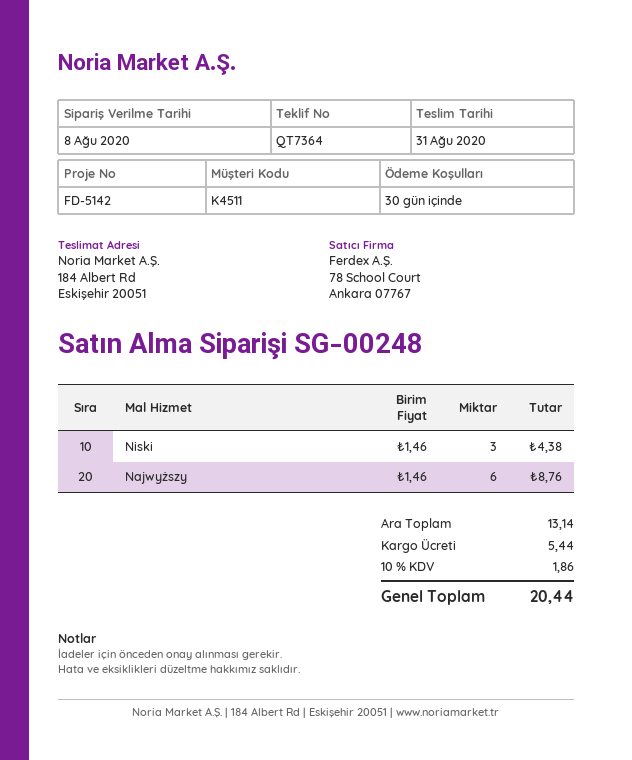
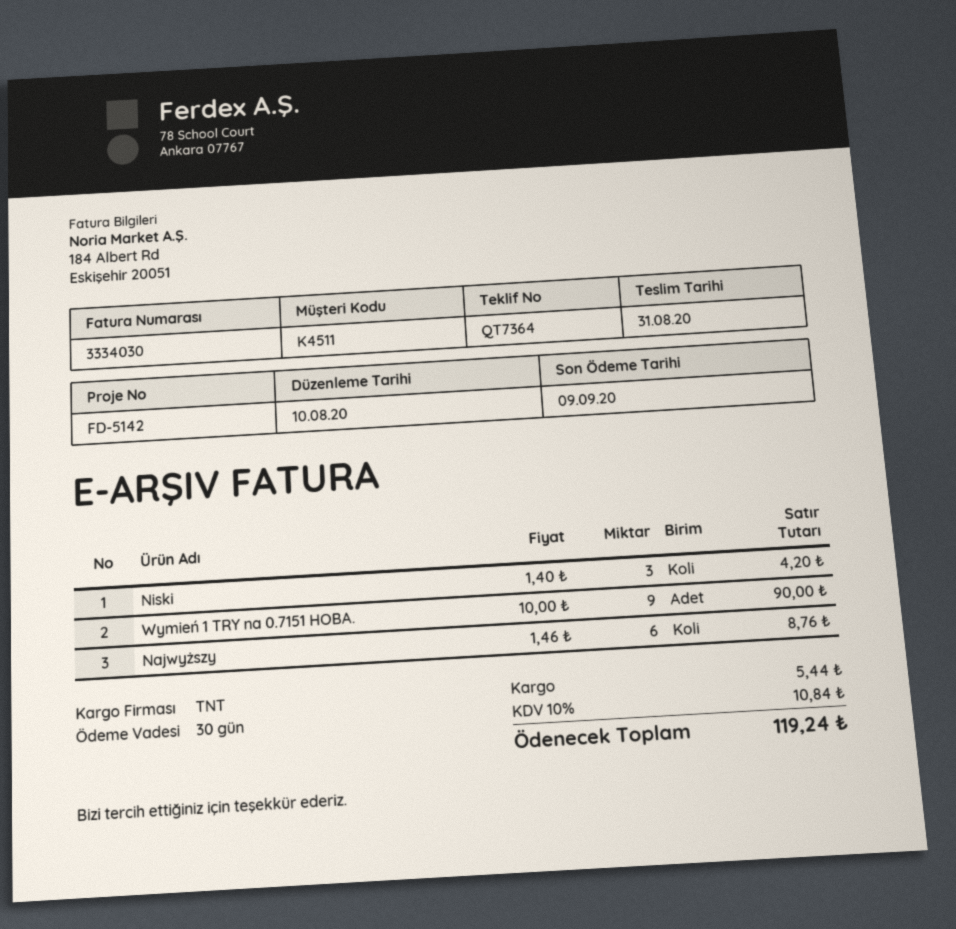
Niski: 3 x 1.46 = 4.38 -> 3 x 1.40 = 4.20
Wymień 1 TRY na 0.7151 HOBA.: none -> 9 x 10.00 = 90.00
tax: 10% = 1.86 -> 10% = 10.84
total: 20.44 -> 119.24

